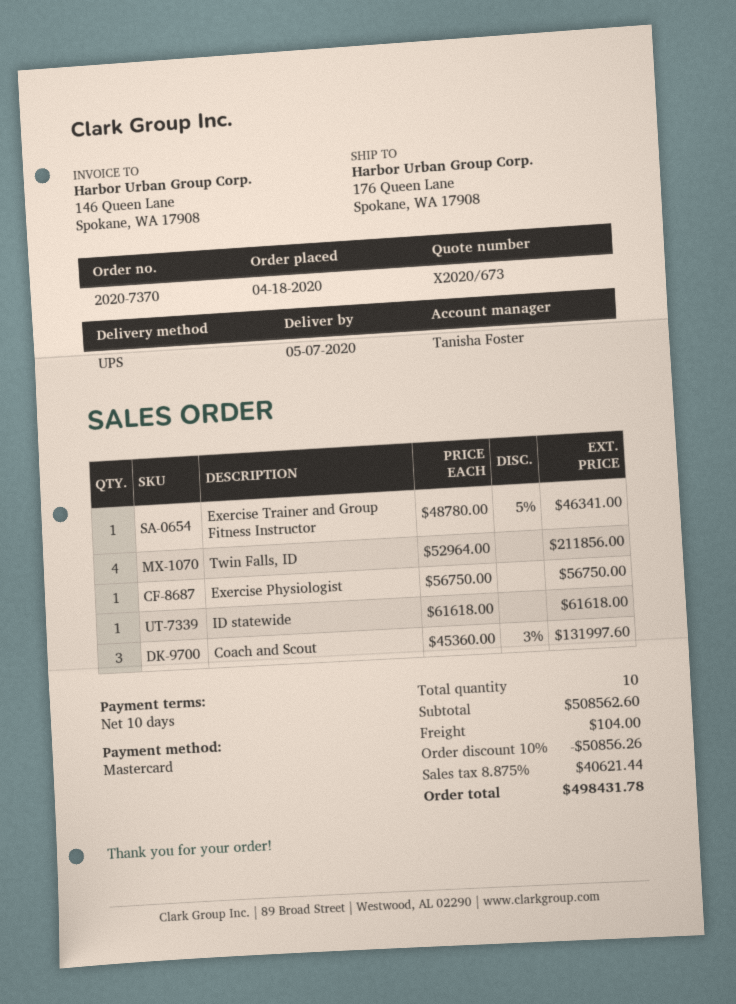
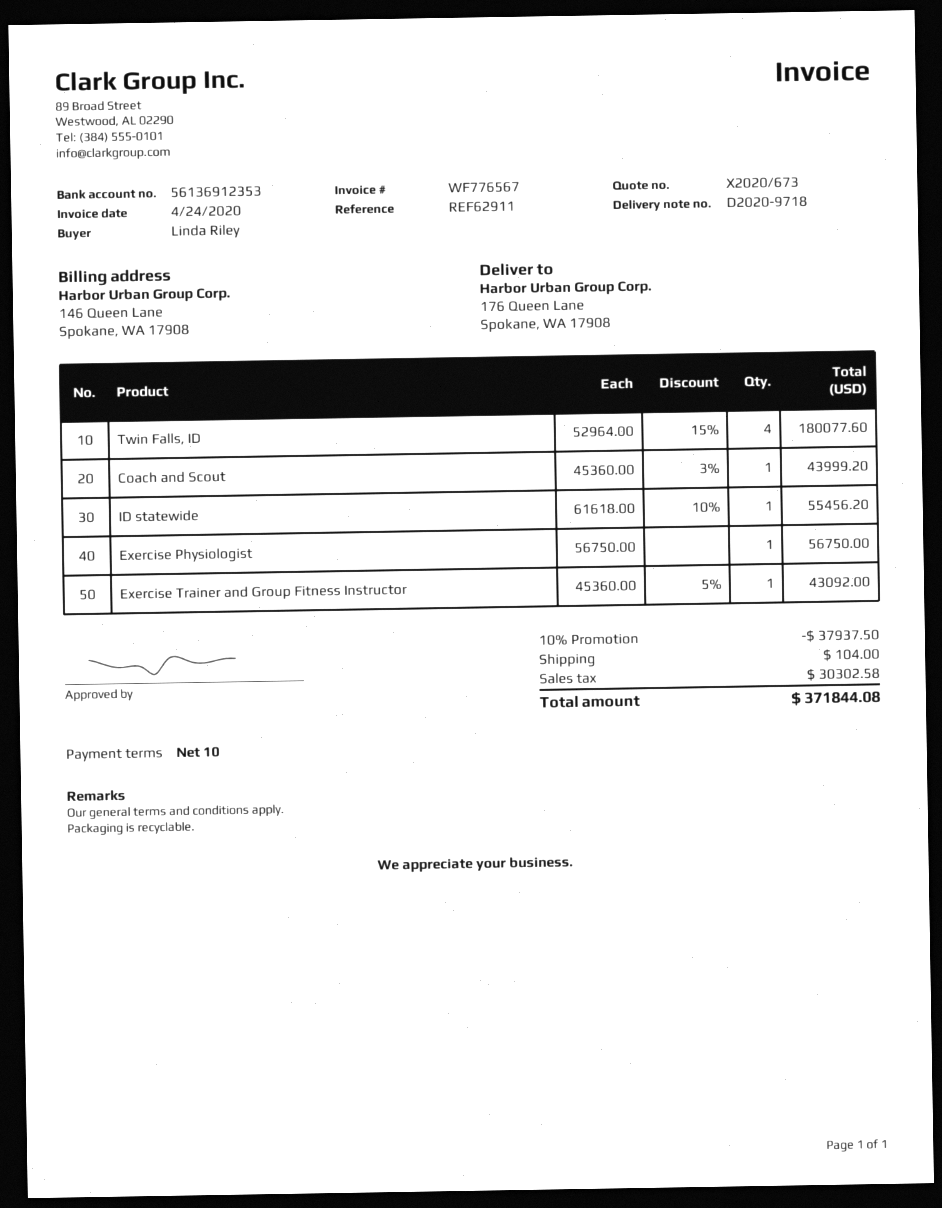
Exercise Trainer and Group Fitness Instructor: 1 x 48780.00 - 5% = 46341.00 -> 1 x 45360.00 - 5% = 43092.00
Twin Falls, ID: 4 x 52964.00 = 211856.00 -> 4 x 52964.00 - 15% = 180077.60
ID statewide: 1 x 61618.00 = 61618.00 -> 1 x 61618.00 - 10% = 55456.20
Coach and Scout: 3 x 45360.00 - 3% = 131997.60 -> 1 x 45360.00 - 3% = 43999.20
discount: 10% = 50856.26 -> 10% = 37937.50
tax: 40621.44 -> 30302.58
total: 498431.78 -> 371844.08

